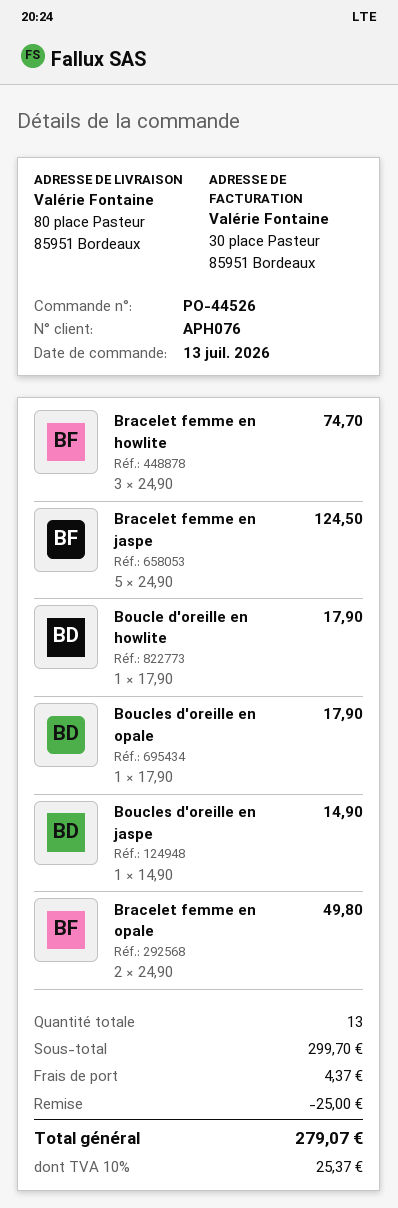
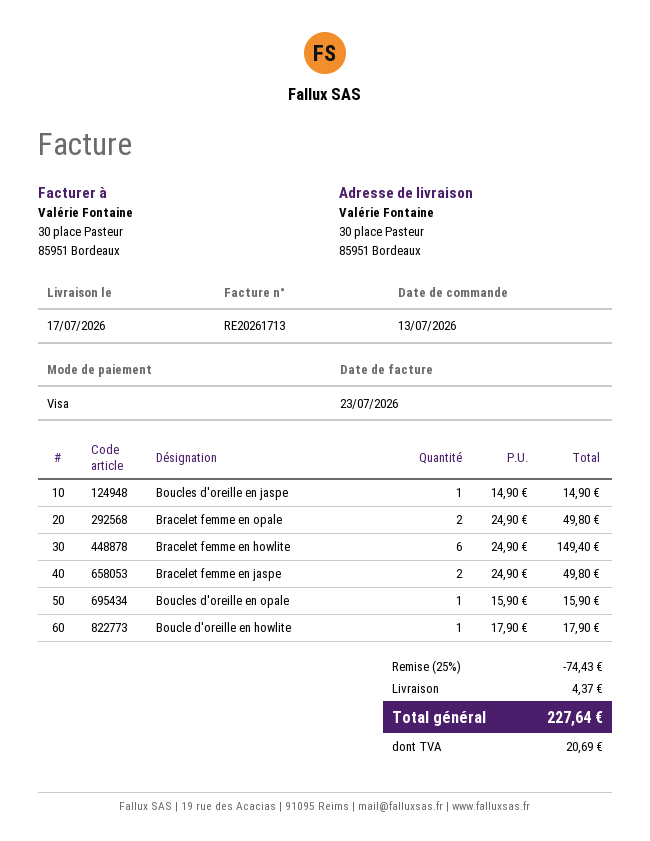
ship to: 80 place Pasteur, 85951 Bordeaux -> 30 place Pasteur, 85951 Bordeaux
Bracelet femme en howlite: 3 x 24.90 = 74.70 -> 6 x 24.90 = 149.40
Bracelet femme en jaspe: 5 x 24.90 = 124.50 -> 2 x 24.90 = 49.80
Boucles d'oreille en opale: 1 x 17.90 = 17.90 -> 1 x 15.90 = 15.90
discount: 25.00 -> 74.43
tax: 25.37 -> 20.69
total: 279.07 -> 227.64

